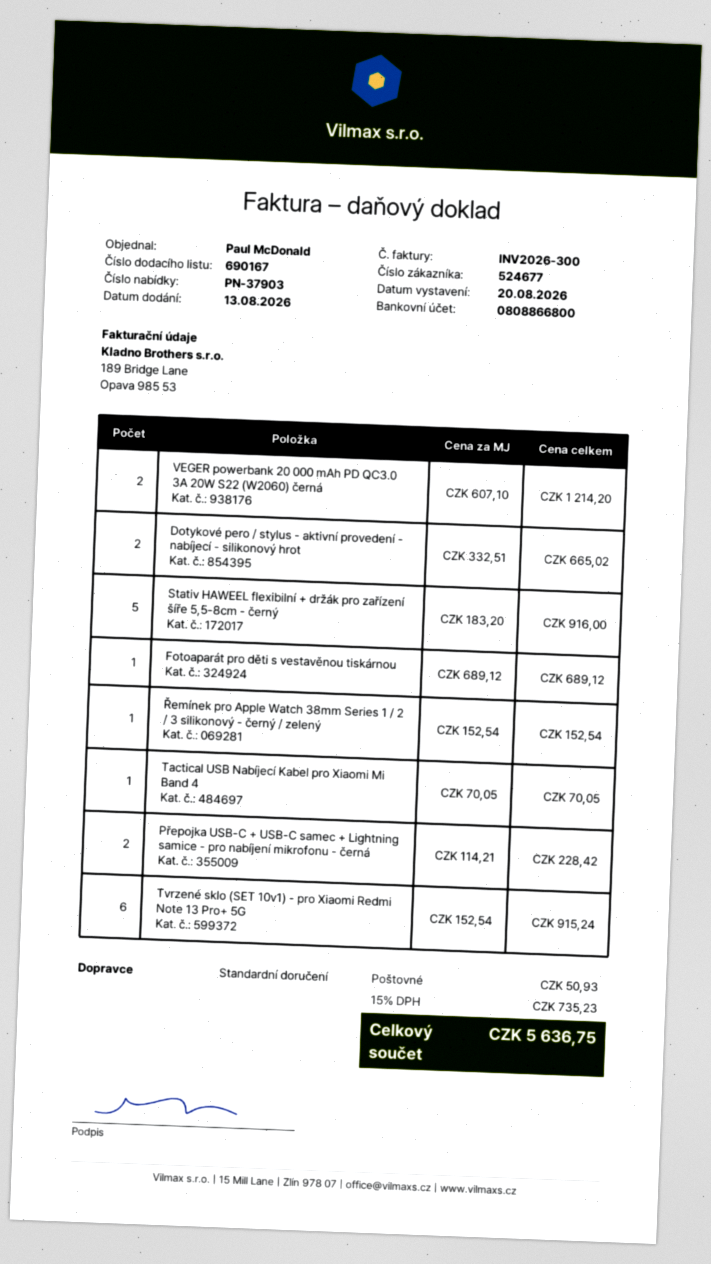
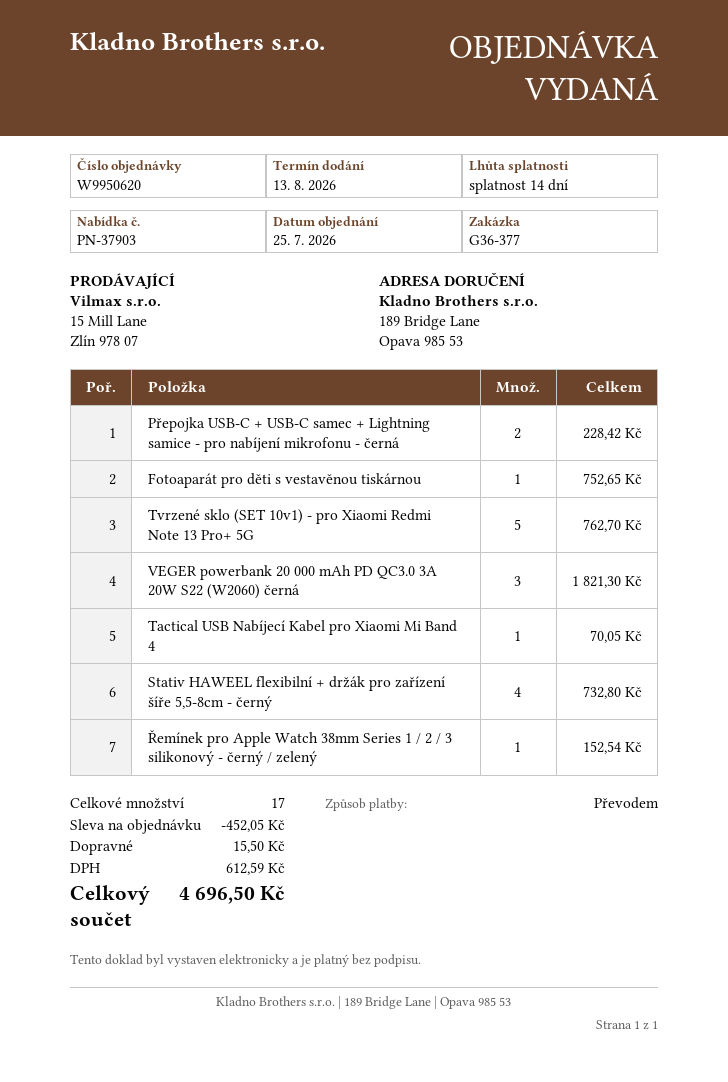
VEGER powerbank 20 000 mAh PD QC3.0 3A 20W S22 (W2060) černá: 2 for 1214.20 -> 3 for 1821.30
Dotykové pero / stylus - aktivní provedení - nabíjecí - silikonový hrot: 2 for 665.02 -> none
Stativ HAWEEL flexibilní + držák pro zařízení šíře 5,5-8cm - černý: 5 for 916.00 -> 4 for 732.80
Fotoaparát pro děti s vestavěnou tiskárnou: 1 for 689.12 -> 1 for 752.65
Tvrzené sklo (SET 10v1) - pro Xiaomi Redmi Note 13 Pro+ 5G: 6 for 915.24 -> 5 for 762.70
discount: none -> 452.05
shipping: 50.93 -> 15.50
tax: 735.23 -> 612.59
total: 5636.75 -> 4696.50

